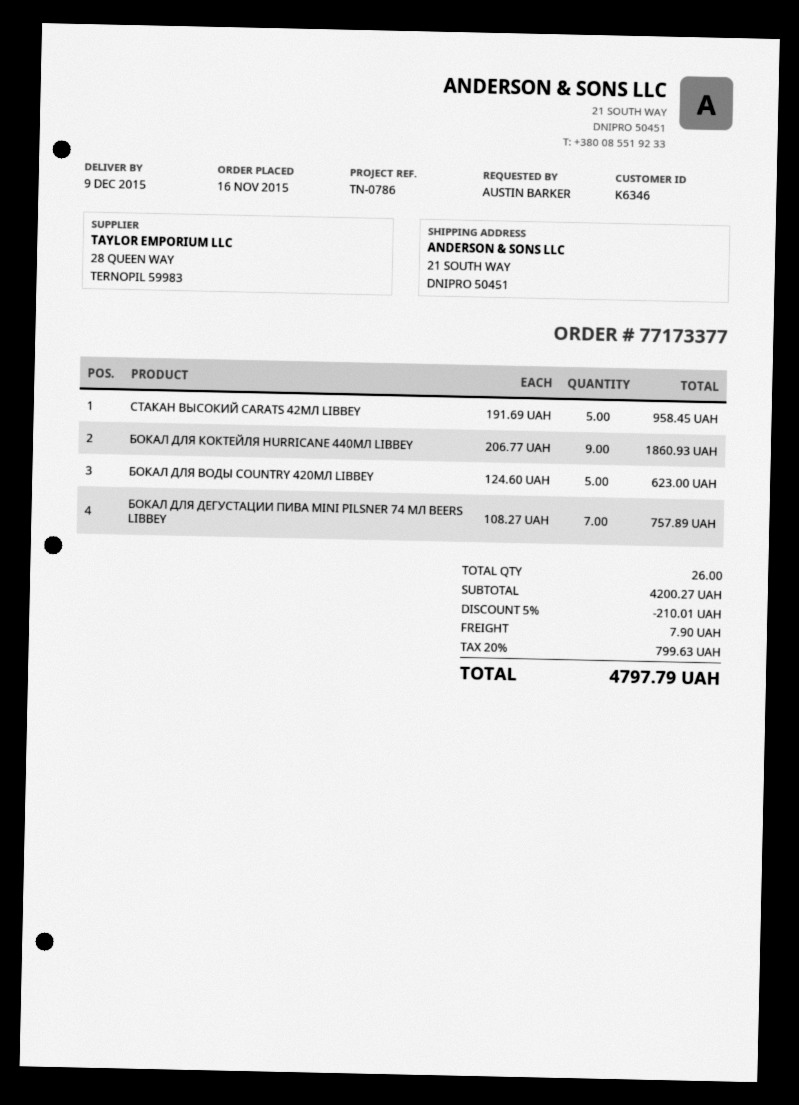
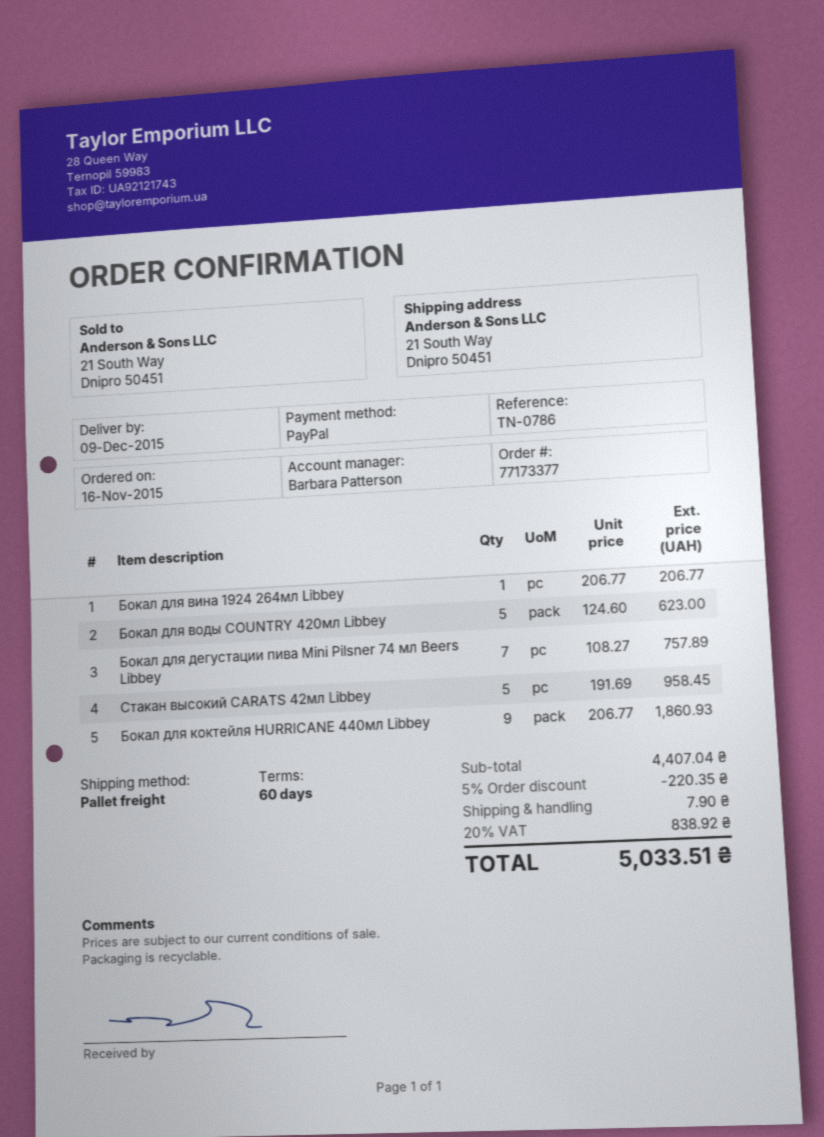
Бокал для вина 1924 264мл Libbey: none -> 1 x 206.77 = 206.77
subtotal: 4200.27 -> 4407.04
discount: 5% = 210.01 -> 5% = 220.35
tax: 20% = 799.63 -> 20% = 838.92
total: 4797.79 -> 5033.51

